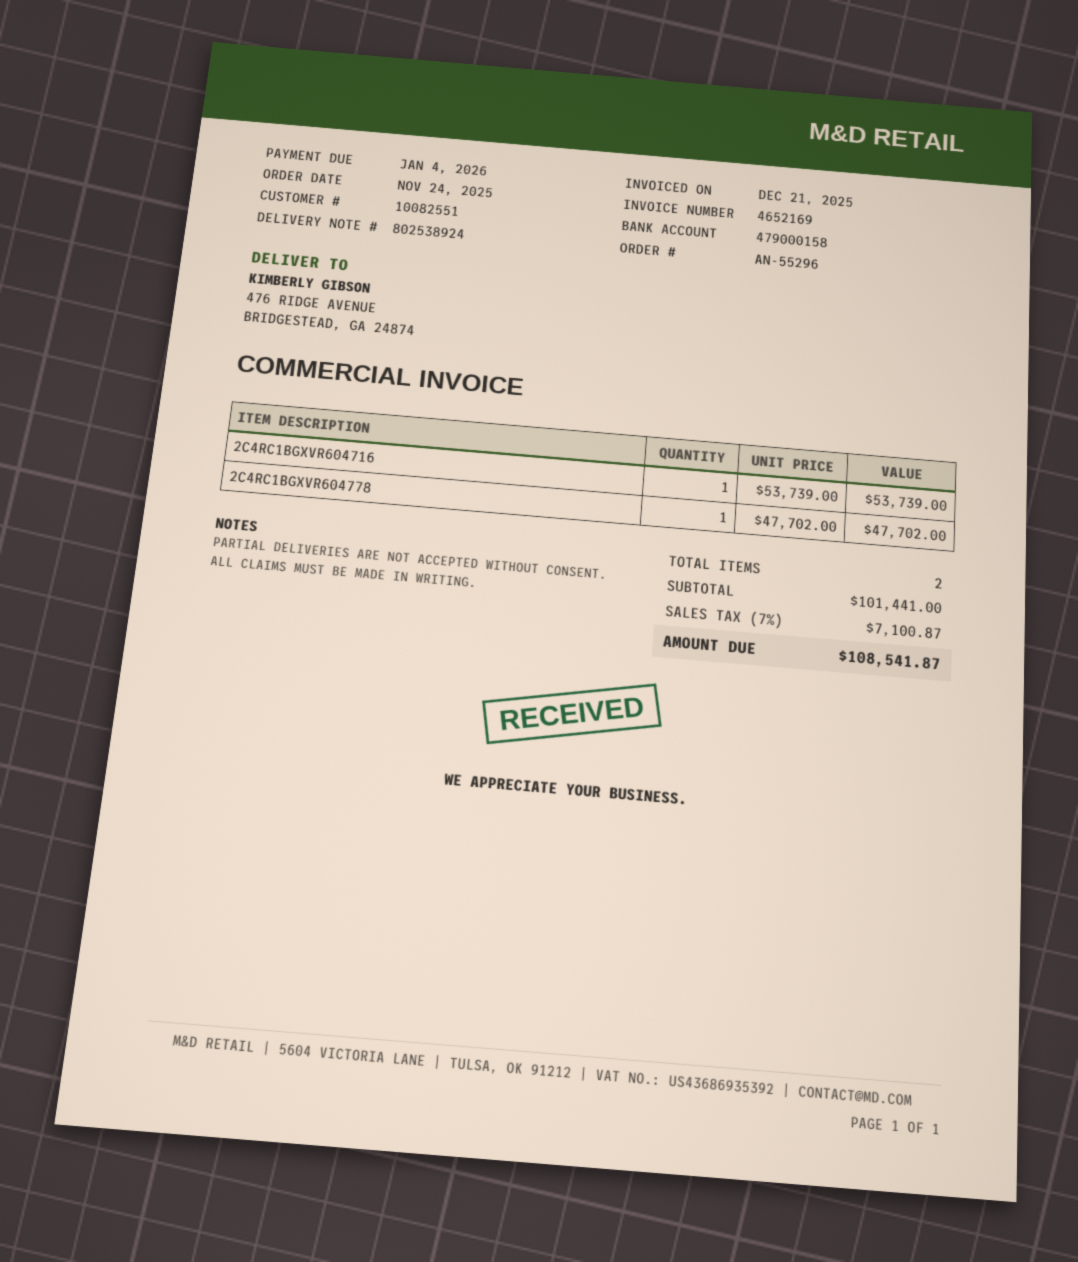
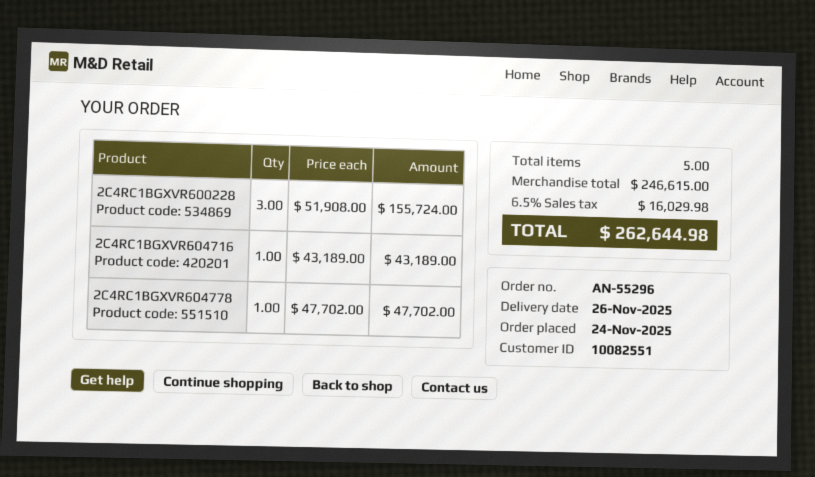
2C4RC1BGXVR604716: 1 x 53739.00 = 53739.00 -> 1 x 43189.00 = 43189.00
2C4RC1BGXVR600228: none -> 3 x 51908.00 = 155724.00
total quantity: 2 -> 5
subtotal: 101441.00 -> 246615.00
tax: 7% = 7100.87 -> 6.5% = 16029.98
total: 108541.87 -> 262644.98

